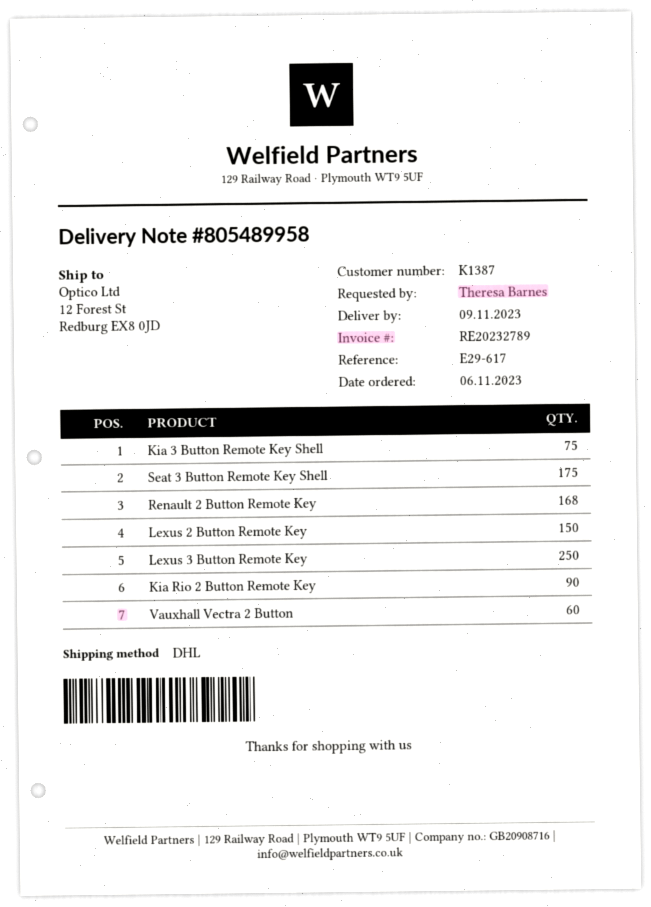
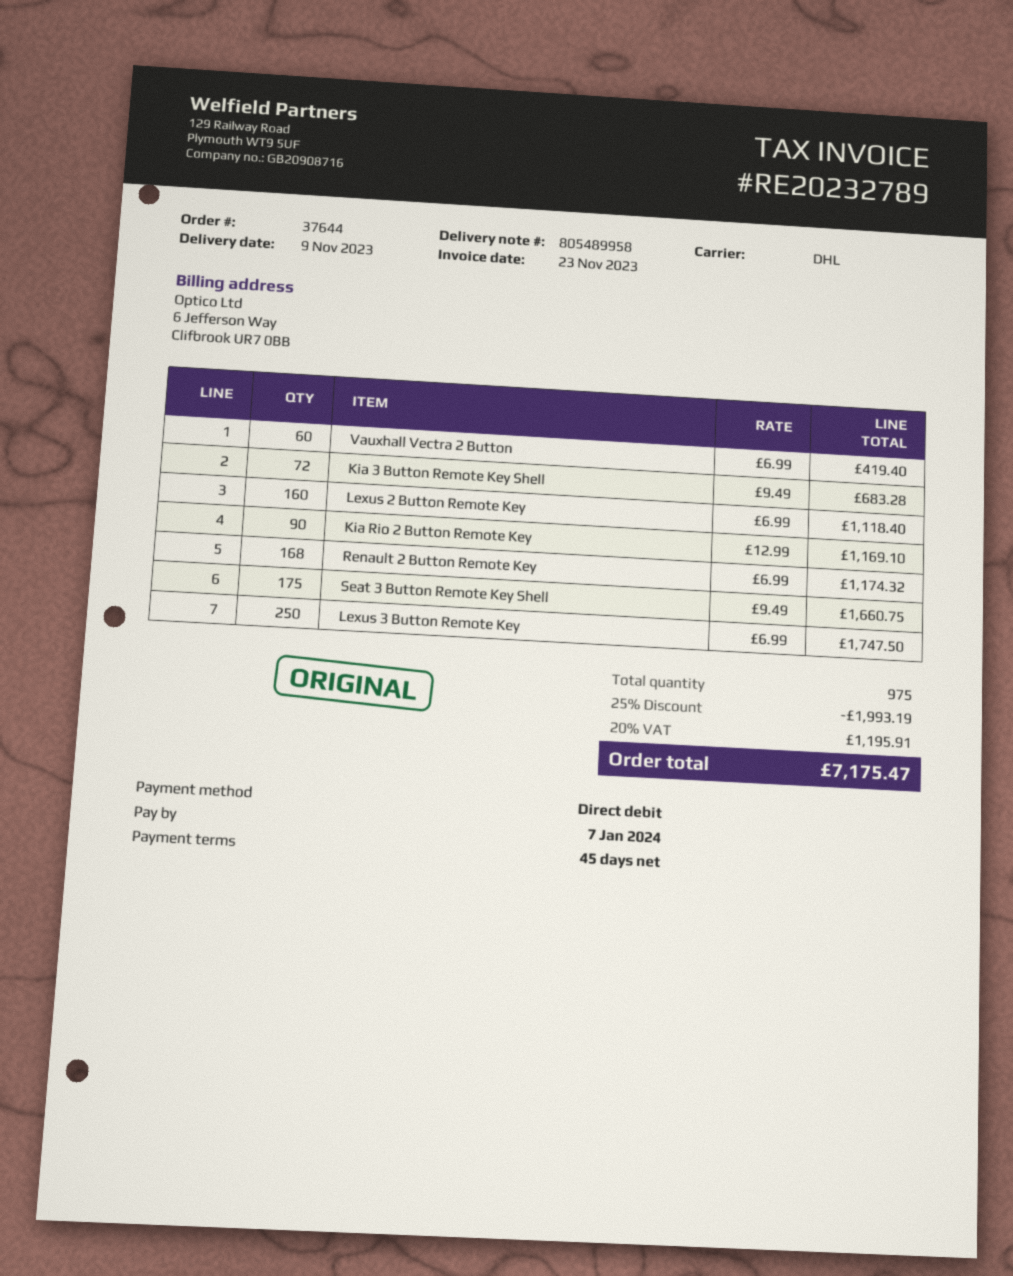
Kia 3 Button Remote Key Shell: 75 -> 72
Lexus 2 Button Remote Key: 150 -> 160

